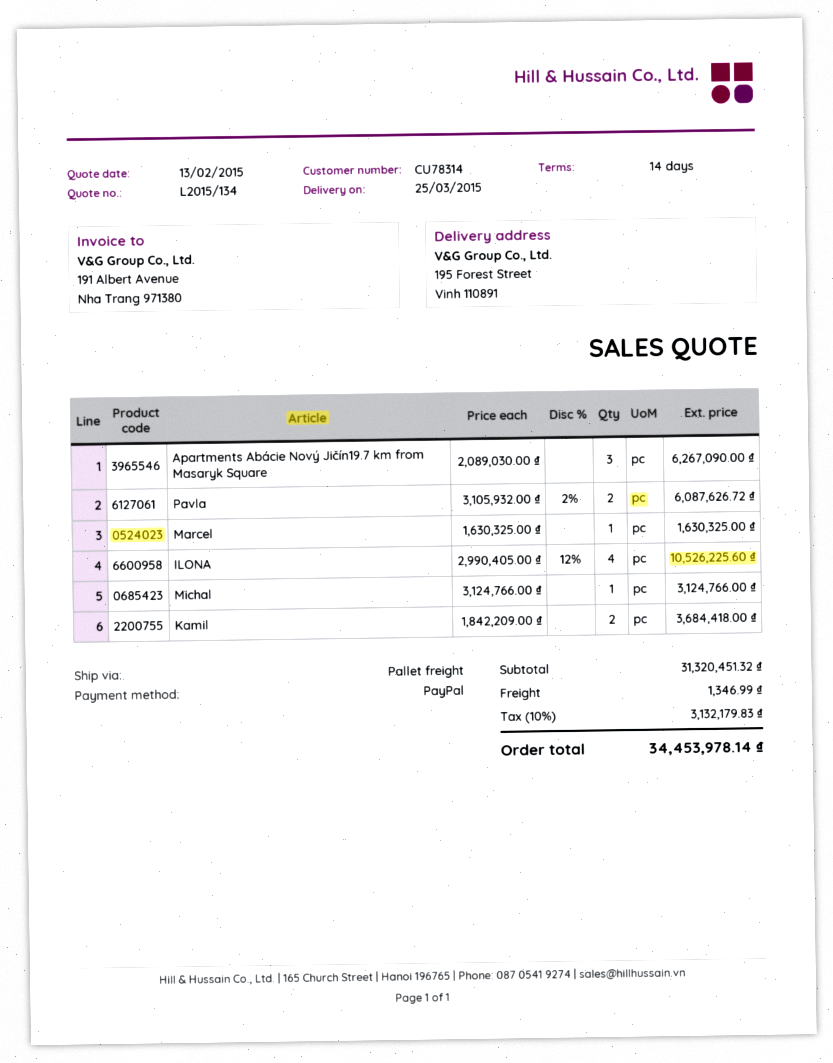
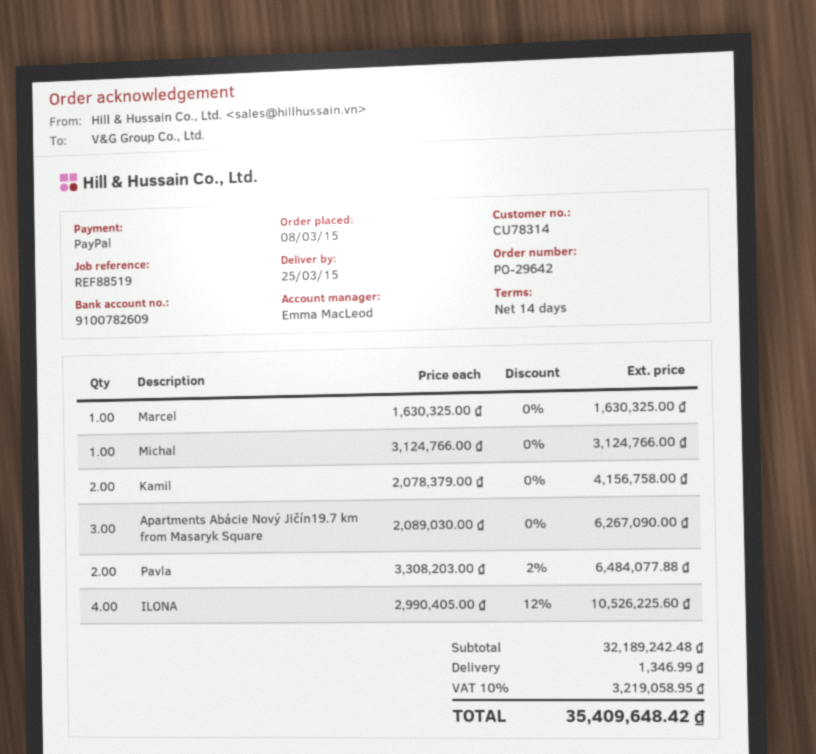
Pavla: 2 x 3105932.00 - 2% = 6087626.72 -> 2 x 3308203.00 - 2% = 6484077.88
Kamil: 2 x 1842209.00 = 3684418.00 -> 2 x 2078379.00 = 4156758.00
subtotal: 31320451.32 -> 32189242.48
tax: 10% = 3132179.83 -> 10% = 3219058.95
total: 34453978.14 -> 35409648.42

